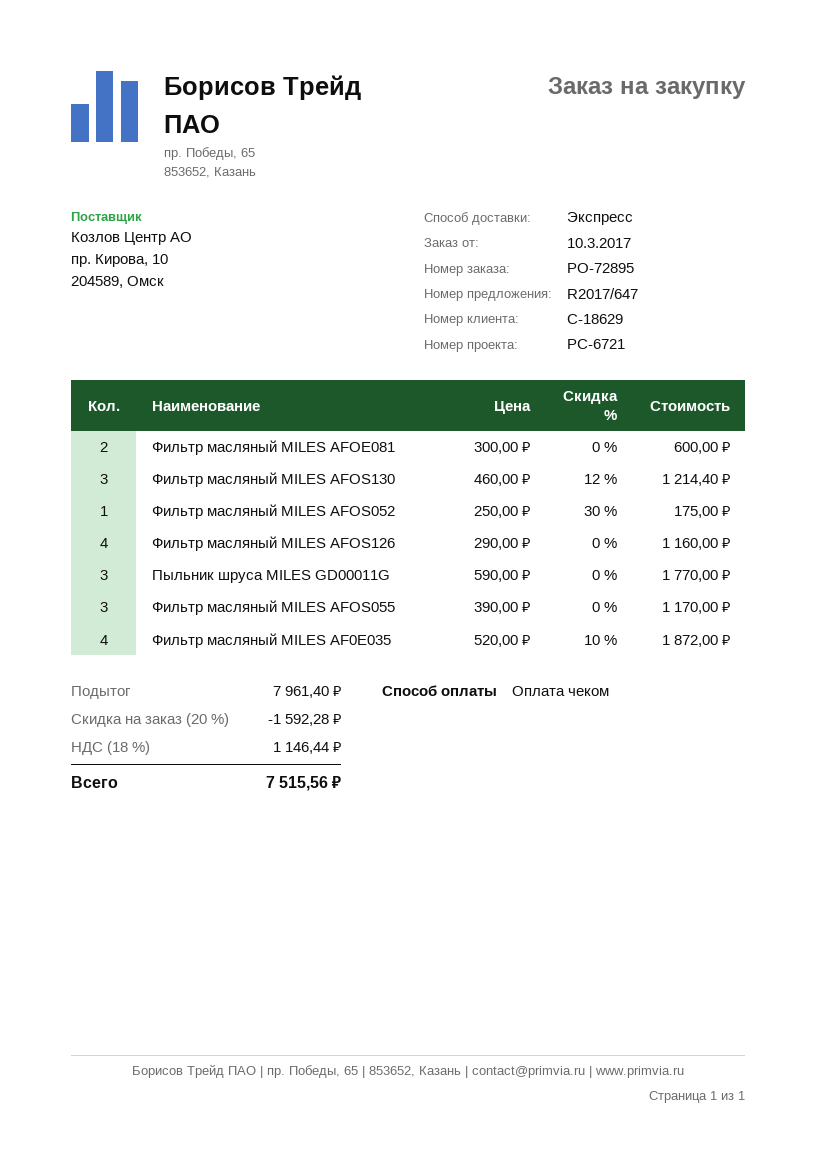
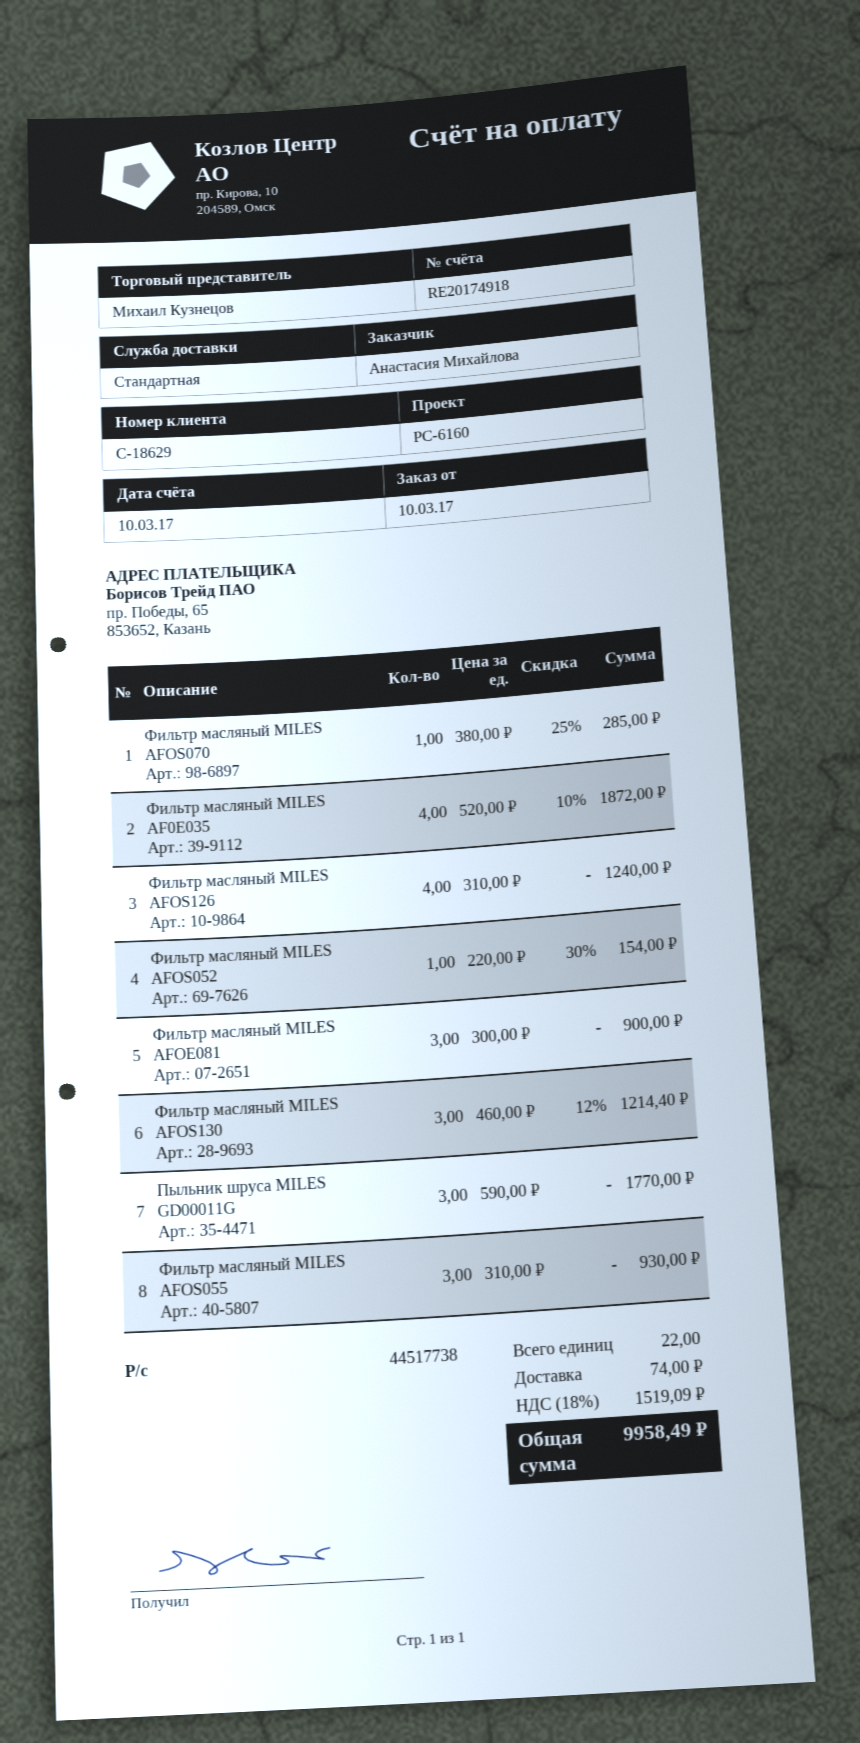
reference: PC-6721 -> PC-6160
shipping method: express -> standard
Фильтр масляный MILES AFOE081: 2 x 300.00 = 600.00 -> 3 x 300.00 = 900.00
Фильтр масляный MILES AFOS052: 1 x 250.00 - 30% = 175.00 -> 1 x 220.00 - 30% = 154.00
Фильтр масляный MILES AFOS126: 4 x 290.00 = 1160.00 -> 4 x 310.00 = 1240.00
Фильтр масляный MILES AFOS055: 3 x 390.00 = 1170.00 -> 3 x 310.00 = 930.00
Фильтр масляный MILES AFOS070: none -> 1 x 380.00 - 25% = 285.00
discount: 20% = 1592.28 -> none
shipping: none -> 74.00
tax: 18% = 1146.44 -> 18% = 1519.09
total: 7515.56 -> 9958.49

